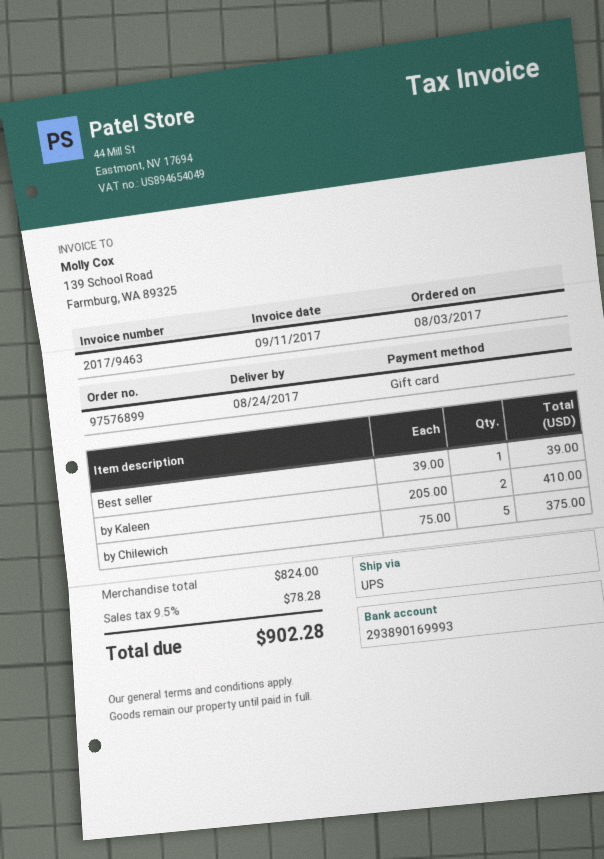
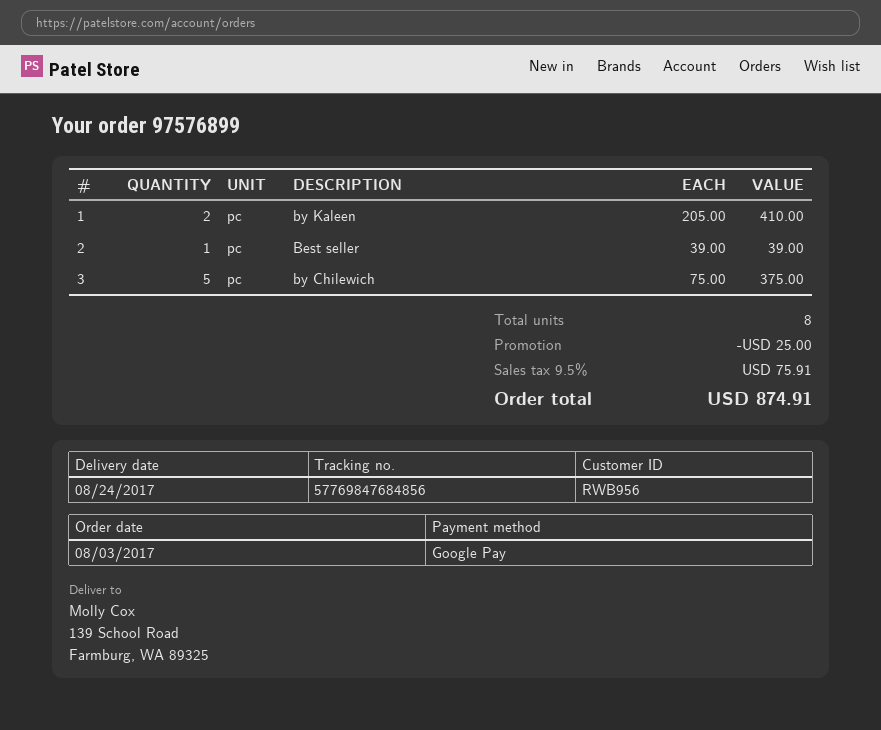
payment method: gift card -> Google Pay
discount: none -> 25.00
tax: 9.5% = 78.28 -> 9.5% = 75.91
total: 902.28 -> 874.91

